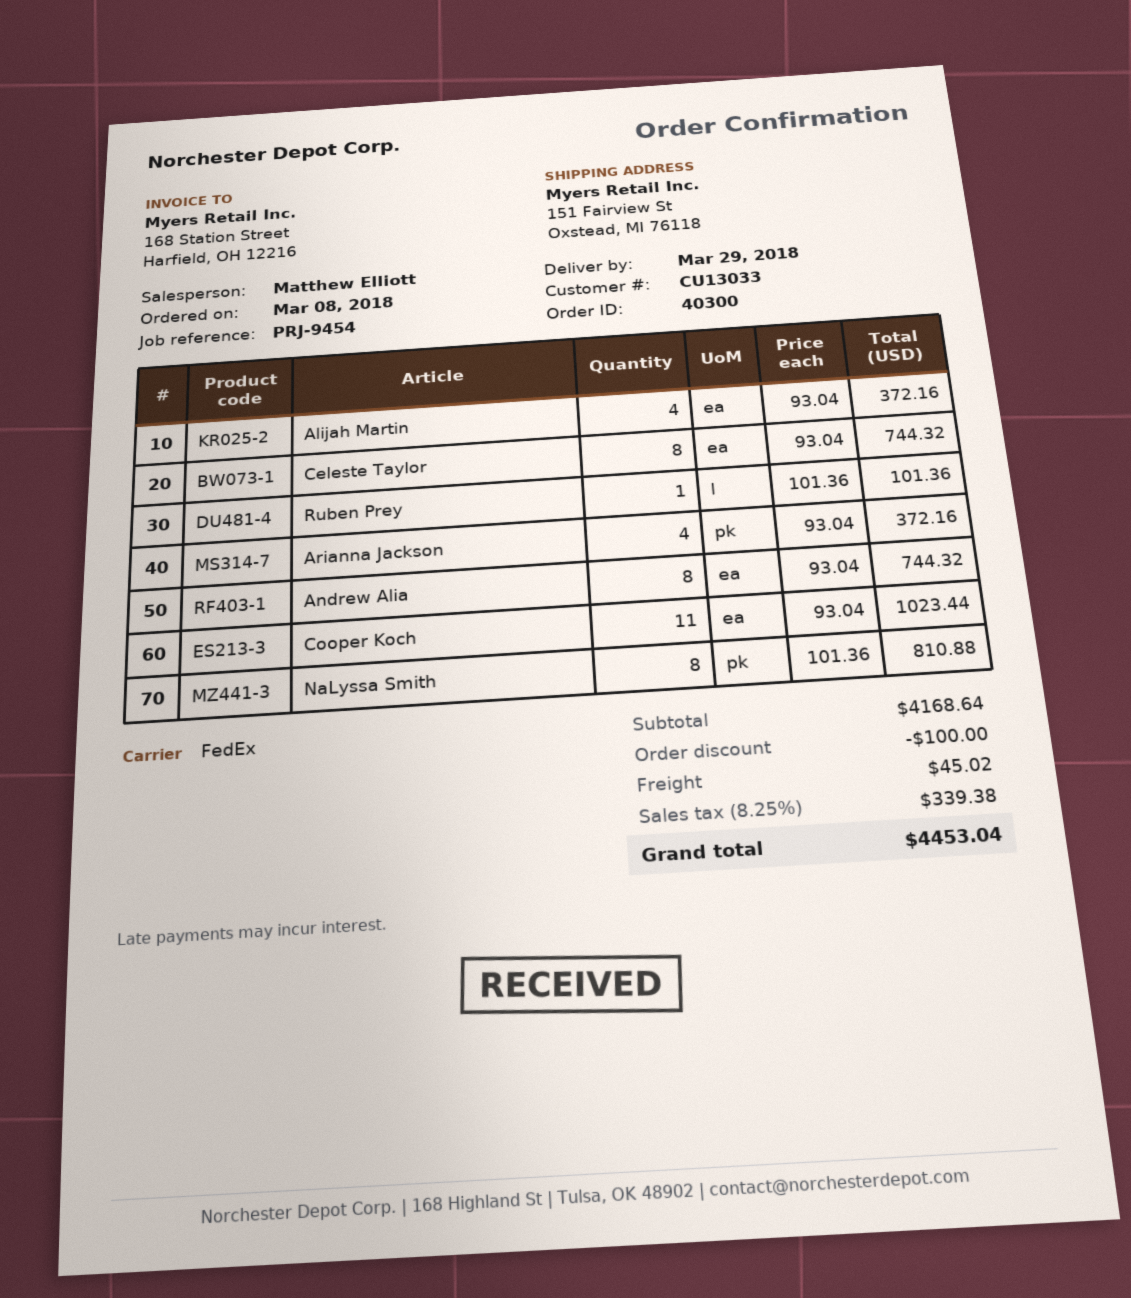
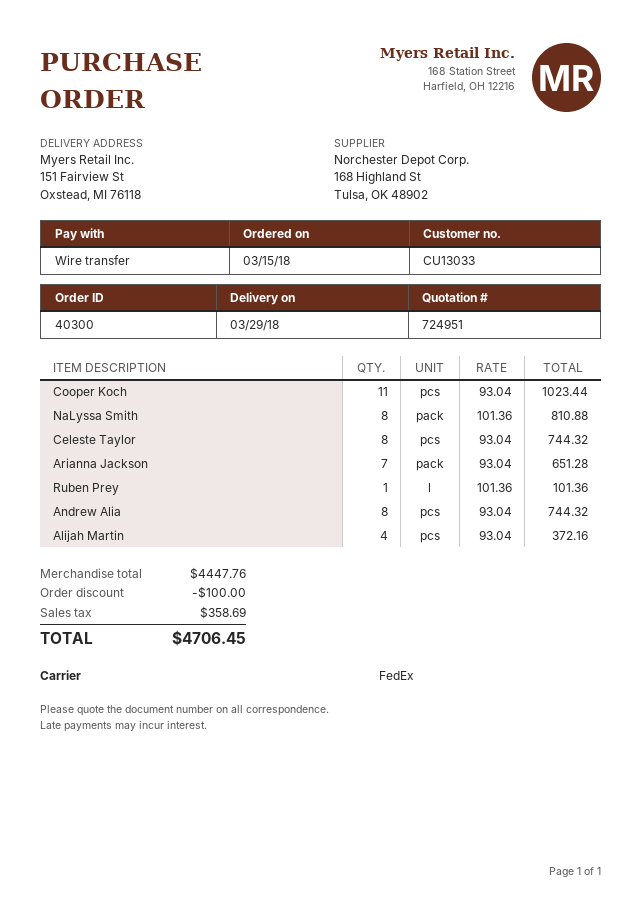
order date: 2018-03-08 -> 2018-03-15
Arianna Jackson: 4 x 93.04 = 372.16 -> 7 x 93.04 = 651.28
subtotal: 4168.64 -> 4447.76
shipping: 45.02 -> none
tax: 339.38 -> 358.69
total: 4453.04 -> 4706.45

